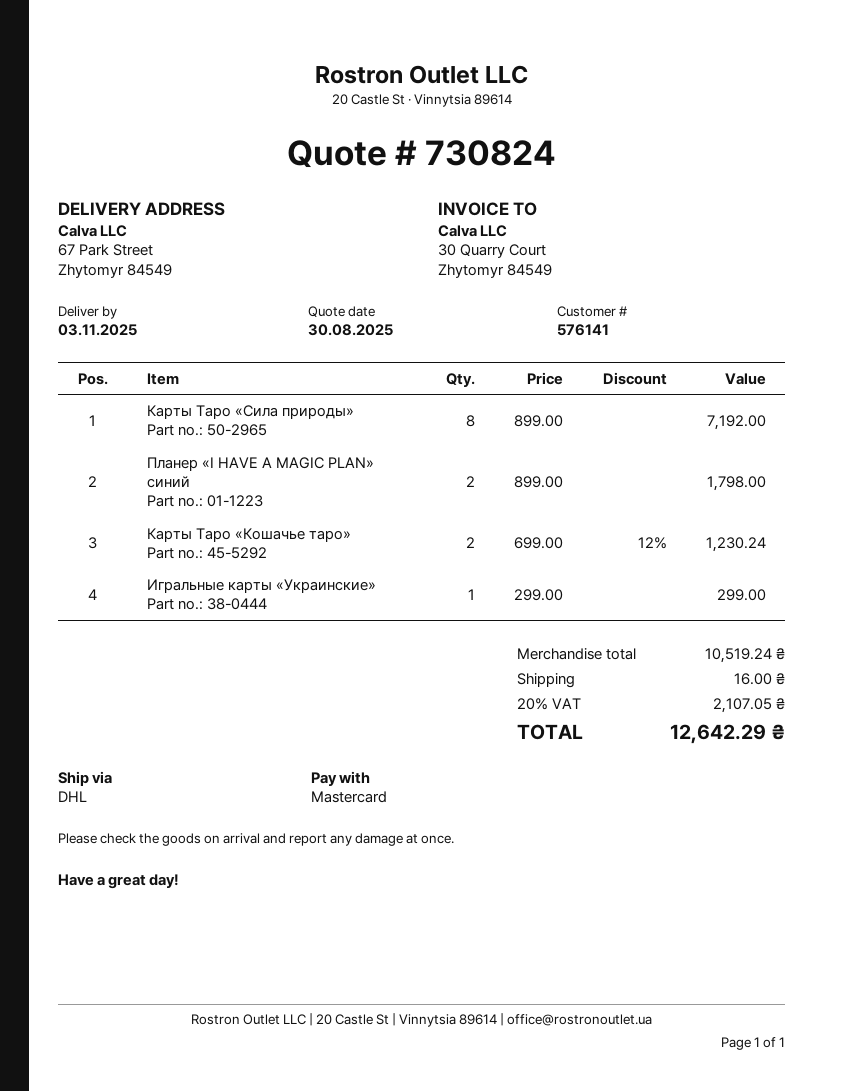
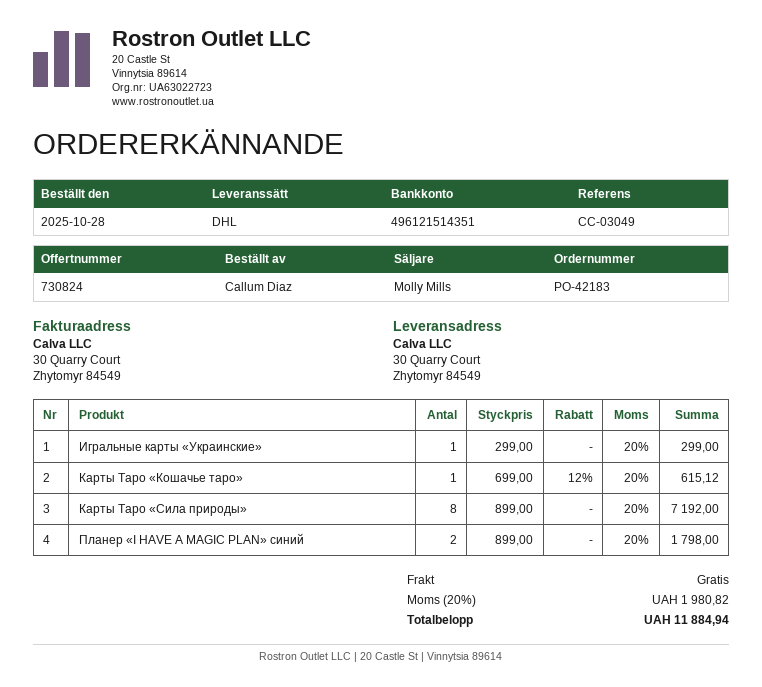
ship to: 67 Park Street, Zhytomyr 84549 -> 30 Quarry Court, Zhytomyr 84549
Карты Таро «Кошачье таро»: 2 x 699.00 - 12% = 1230.24 -> 1 x 699.00 - 12% = 615.12
shipping: 16.00 -> 0.00
tax: 20% = 2107.05 -> 20% = 1980.82
total: 12642.29 -> 11884.94

